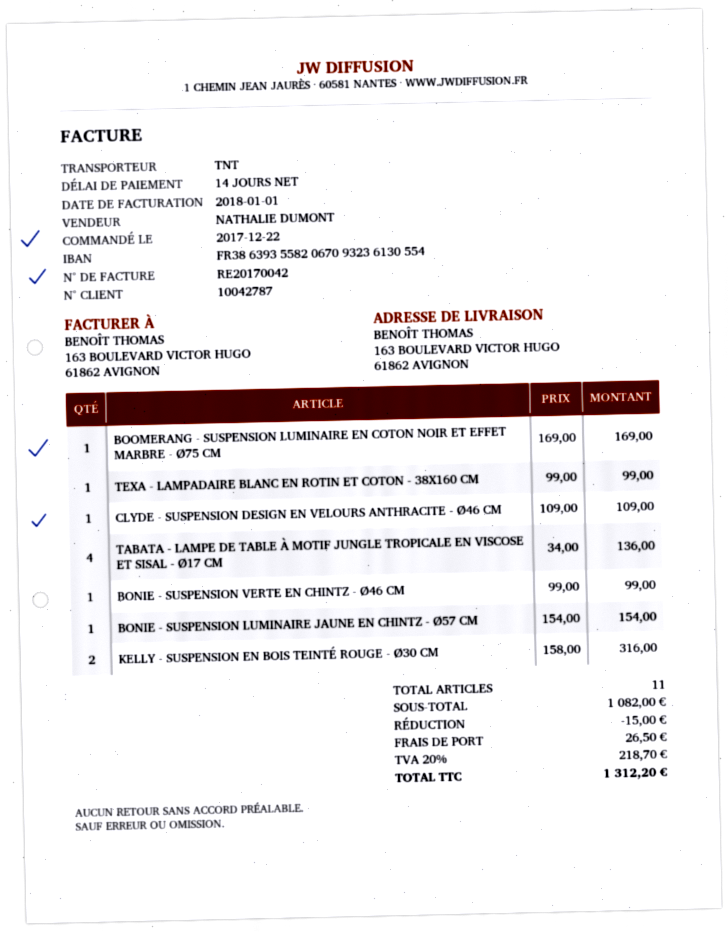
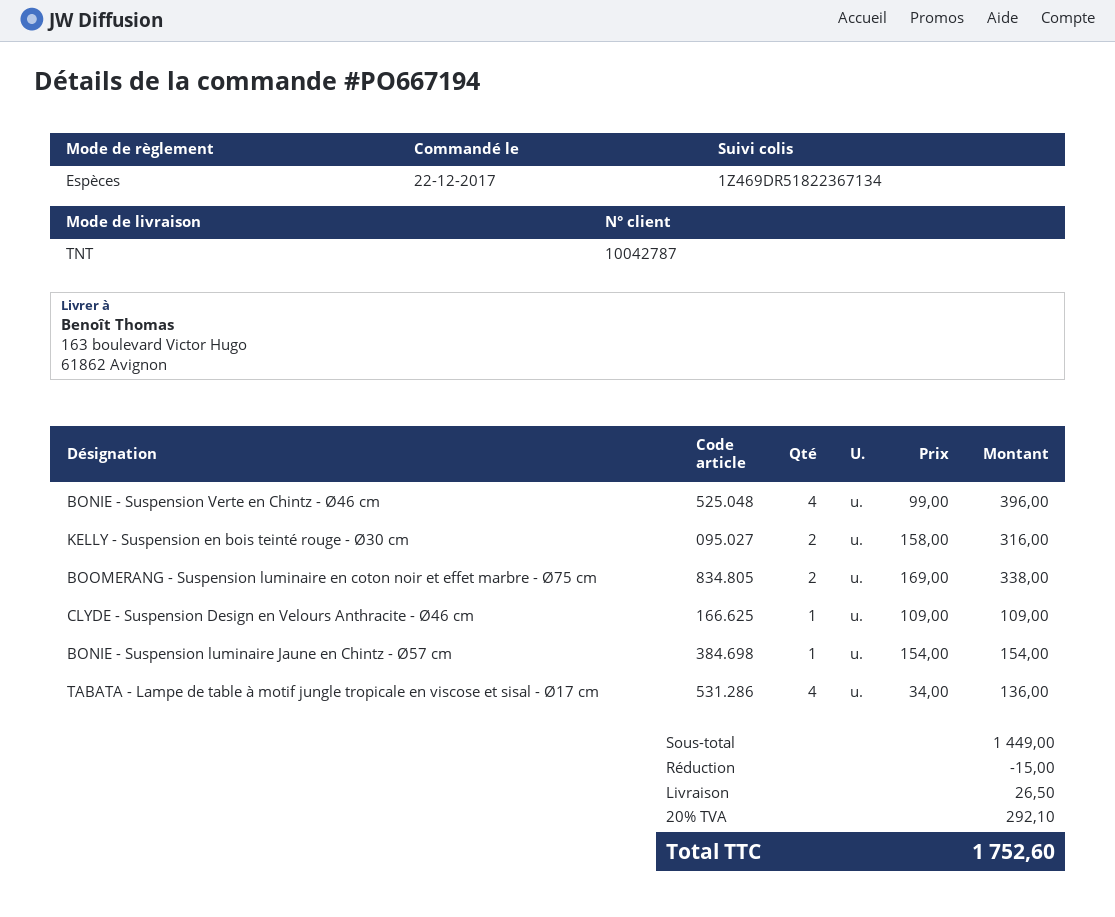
BOOMERANG - SUSPENSION LUMINAIRE EN COTON NOIR ET EFFET MARBRE - Ø75 CM: 1 x 169.00 = 169.00 -> 2 x 169.00 = 338.00
TEXA - LAMPADAIRE BLANC EN ROTIN ET COTON - 38X160 CM: 1 x 99.00 = 99.00 -> none
BONIE - SUSPENSION VERTE EN CHINTZ - Ø46 CM: 1 x 99.00 = 99.00 -> 4 x 99.00 = 396.00
subtotal: 1082.00 -> 1449.00
tax: 20% = 218.70 -> 20% = 292.10
total: 1312.20 -> 1752.60

